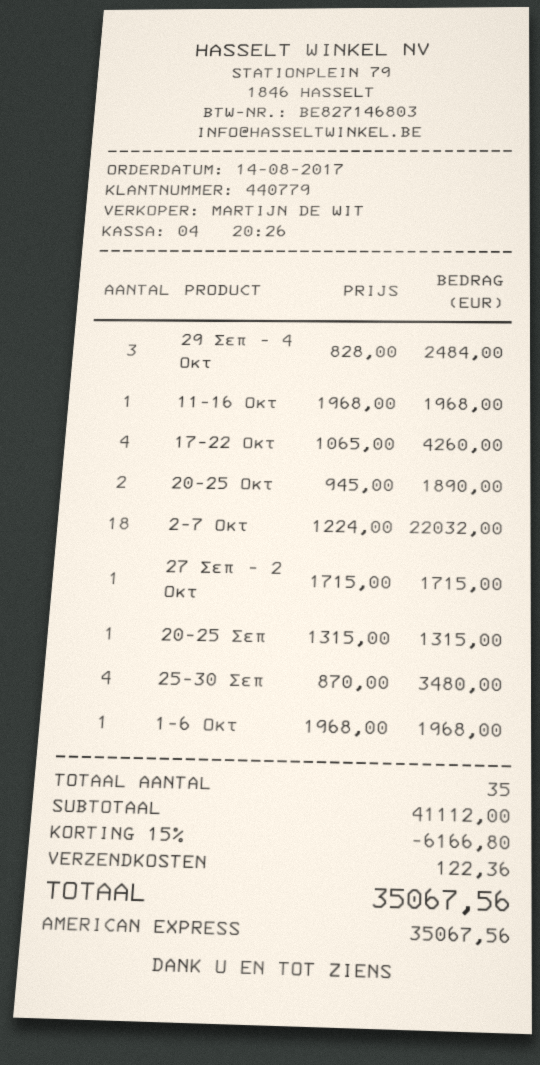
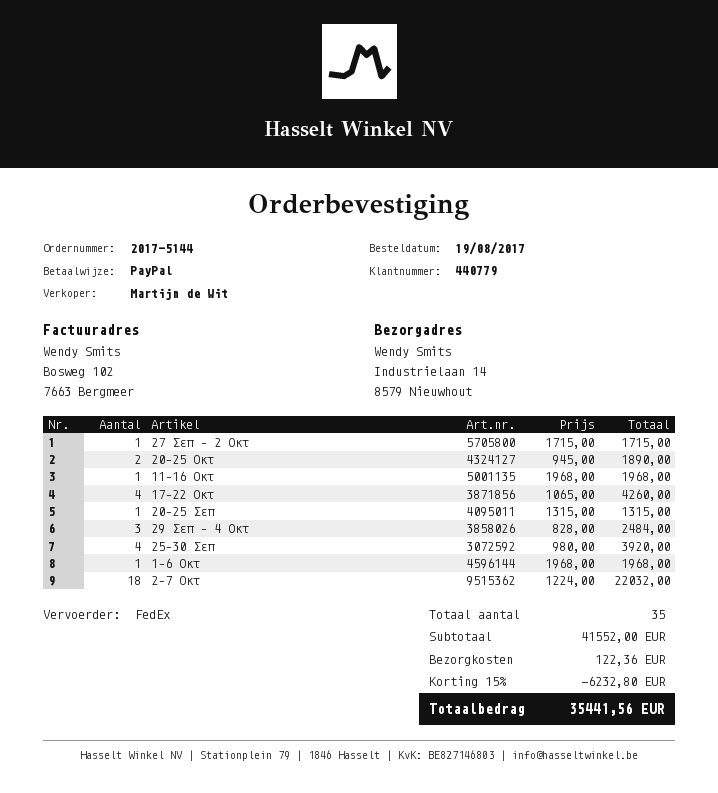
order date: 2017-08-14 -> 2017-08-19
payment method: American Express -> PayPal
25–30 Σεπ: 4 x 870.00 = 3480.00 -> 4 x 980.00 = 3920.00
subtotal: 41112.00 -> 41552.00
discount: 15% = 6166.80 -> 15% = 6232.80
total: 35067.56 -> 35441.56

